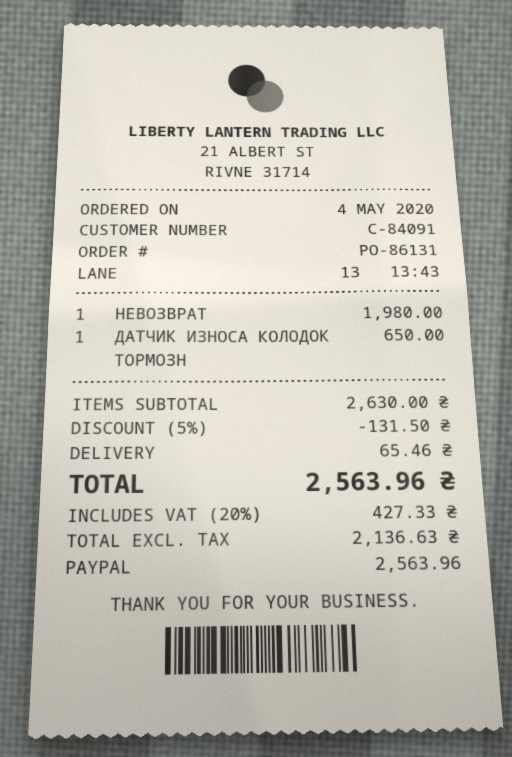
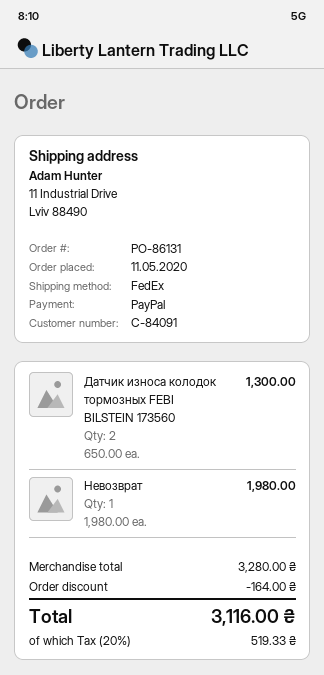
order date: 2020-05-04 -> 2020-05-11
ДАТЧИК ИЗНОСА КОЛОДОК ТОРМОЗН: 1 x 650.00 = 650.00 -> 2 x 650.00 = 1300.00
subtotal: 2630.00 -> 3280.00
discount: 131.50 -> 164.00
shipping: 65.46 -> none
tax: 20% = 427.33 -> 20% = 519.33
total: 2563.96 -> 3116.00

